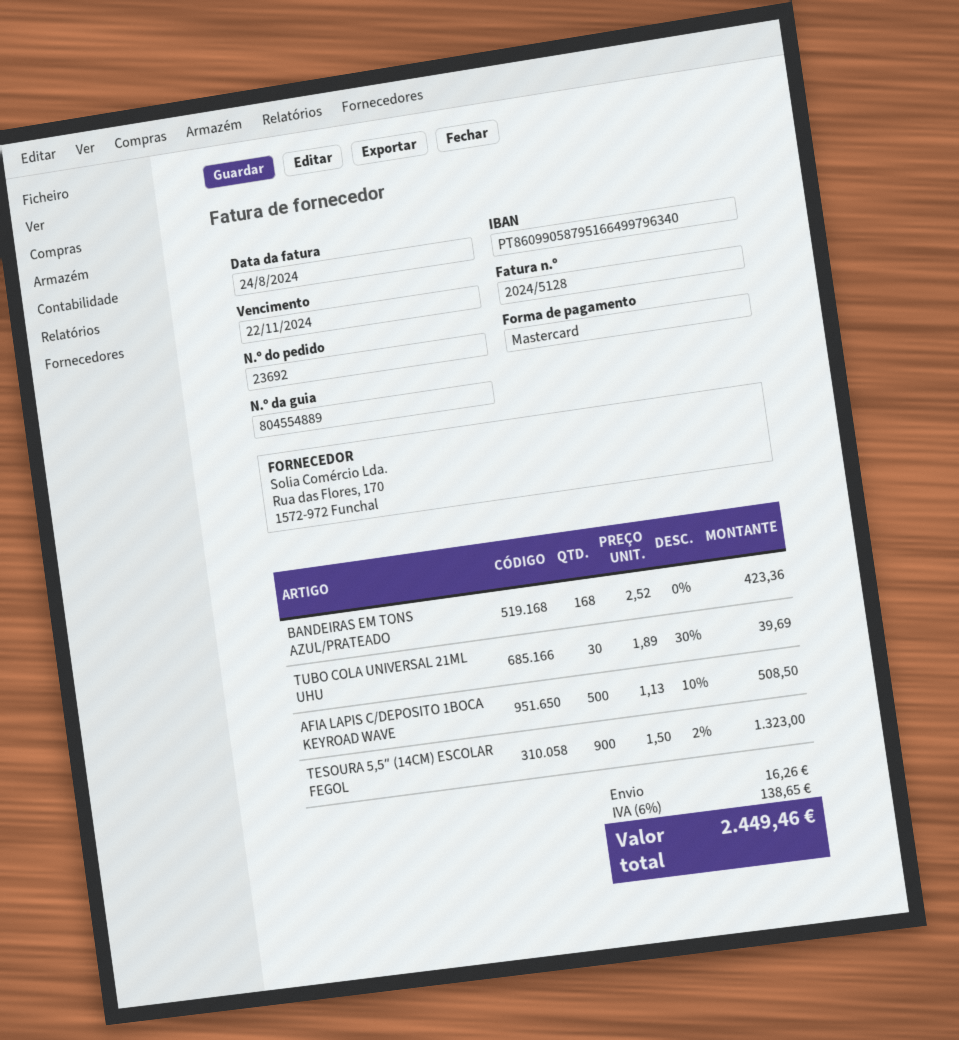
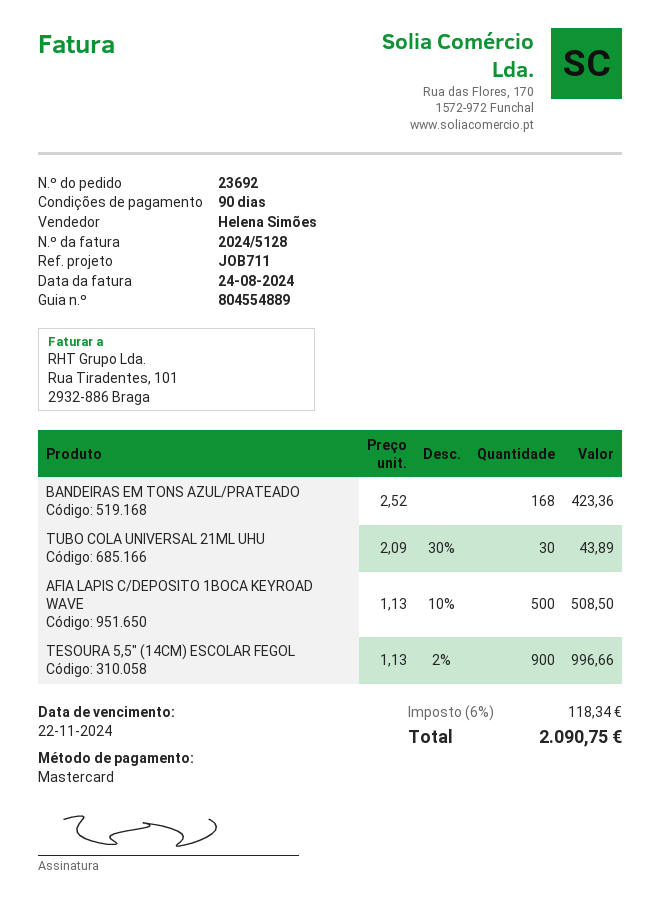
TUBO COLA UNIVERSAL 21ML UHU: 30 x 1.89 - 30% = 39.69 -> 30 x 2.09 - 30% = 43.89
TESOURA 5,5″ (14CM) ESCOLAR FEGOL: 900 x 1.50 - 2% = 1323.00 -> 900 x 1.13 - 2% = 996.66
shipping: 16.26 -> none
tax: 6% = 138.65 -> 6% = 118.34
total: 2449.46 -> 2090.75

